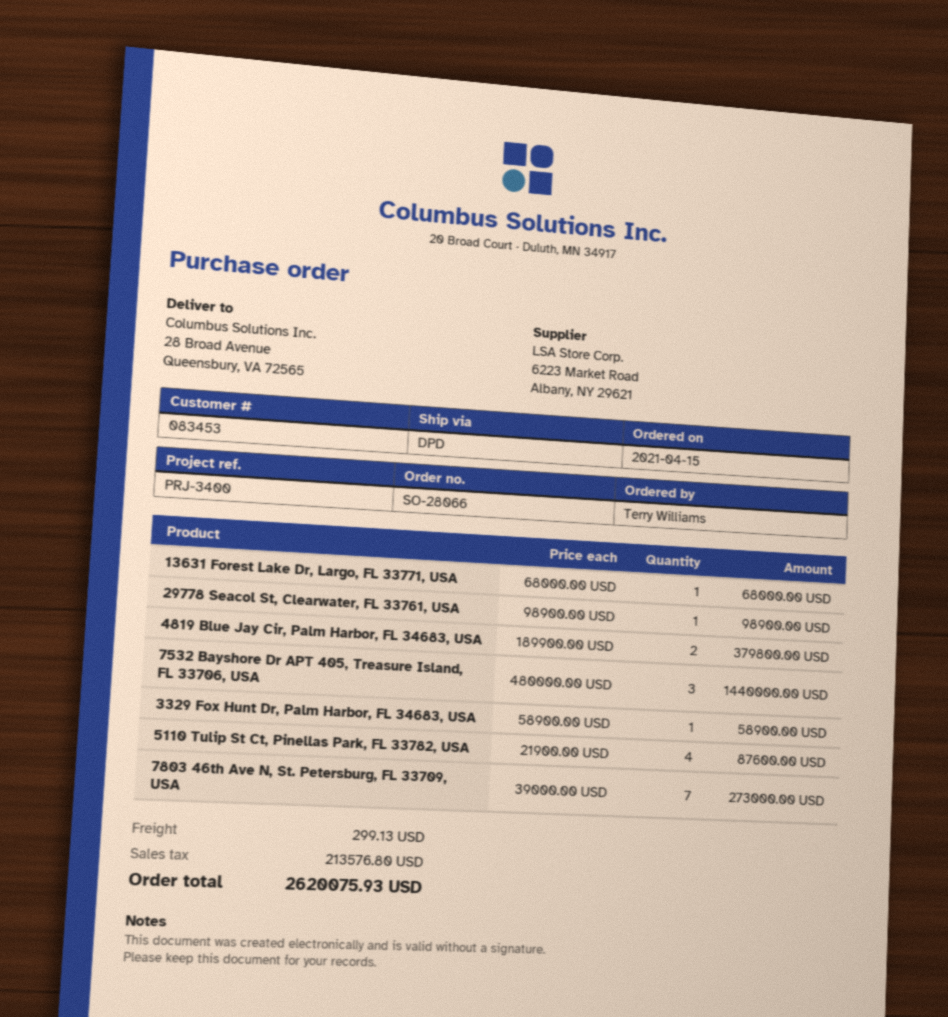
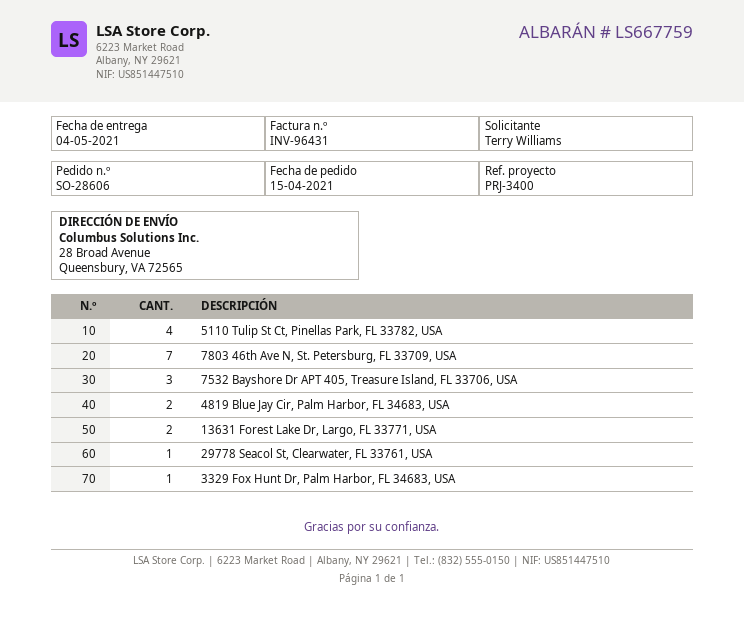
order number: SO-28066 -> SO-28606
13631 Forest Lake Dr, Largo, FL 33771, USA: 1 -> 2

